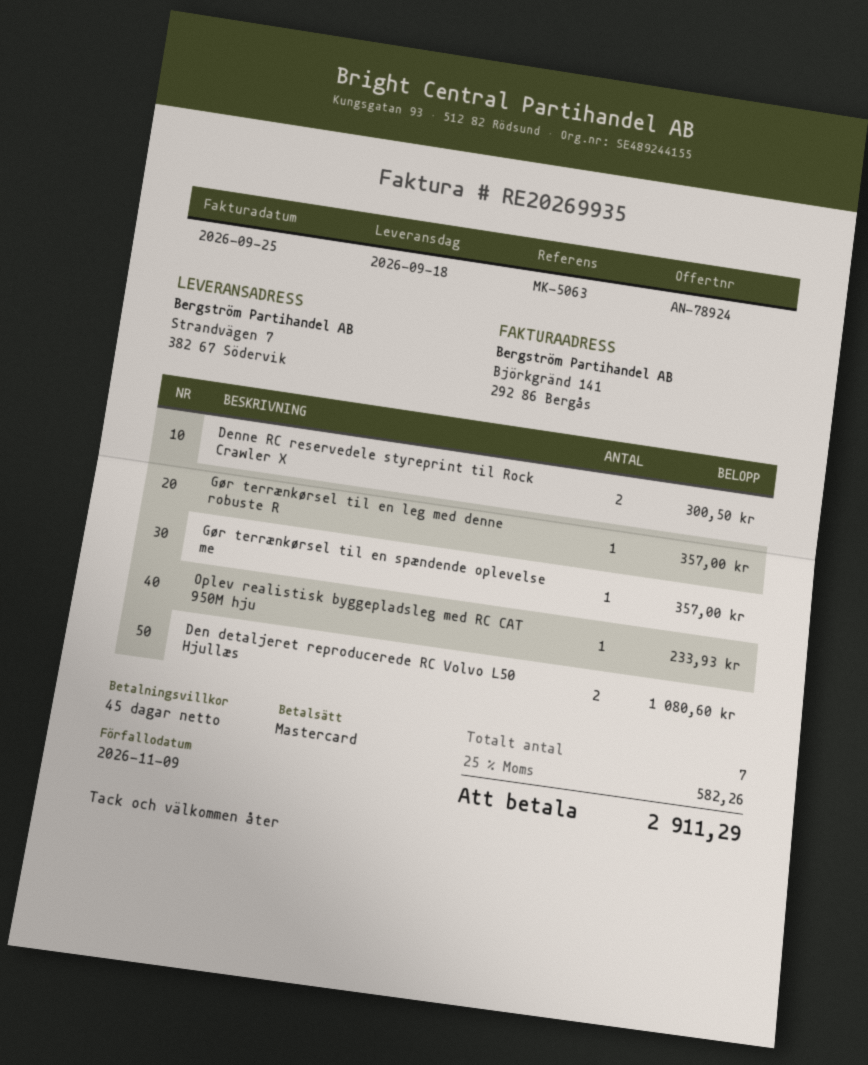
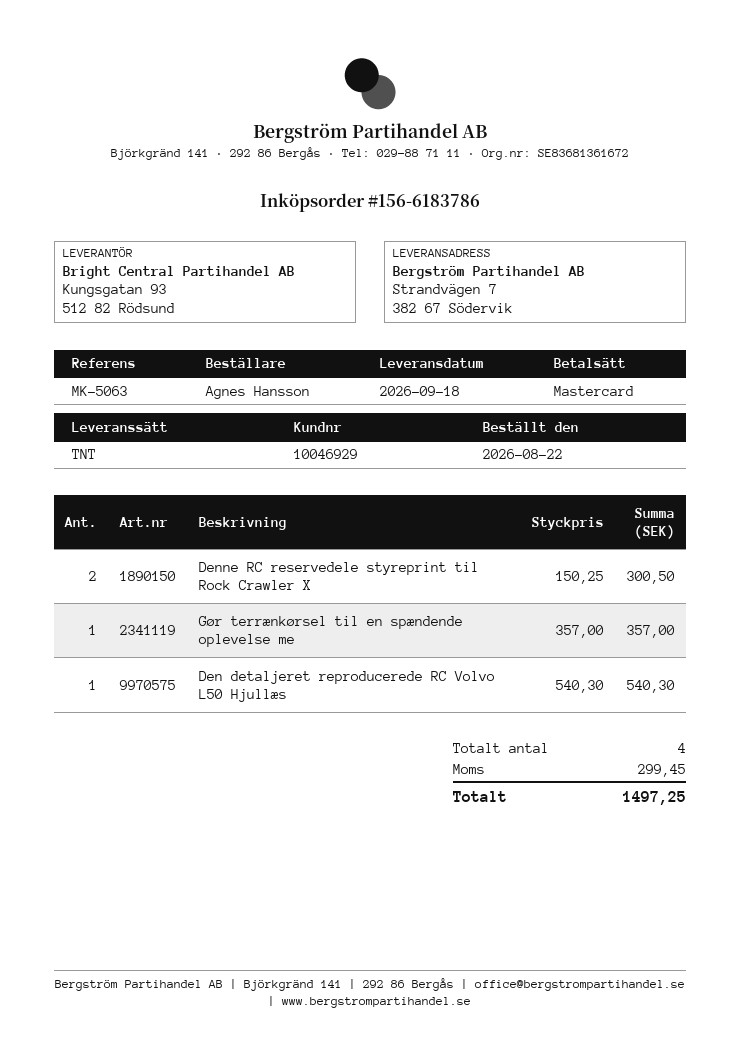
Gør terrænkørsel til en leg med denne robuste R: 1 for 357.00 -> none
Oplev realistisk byggepladsleg med RC CAT 950M hju: 1 for 233.93 -> none
Den detaljeret reproducerede RC Volvo L50 Hjullæs: 2 for 1080.60 -> 1 for 540.30
total quantity: 7 -> 4
tax: 582.26 -> 299.45
total: 2911.29 -> 1497.25

